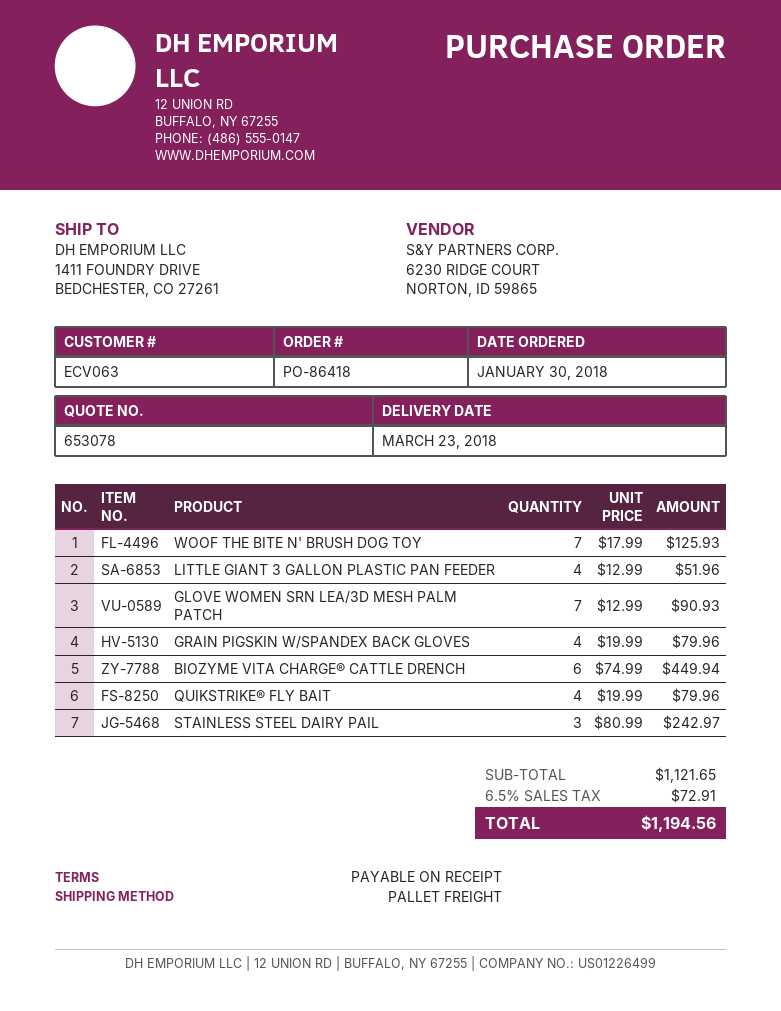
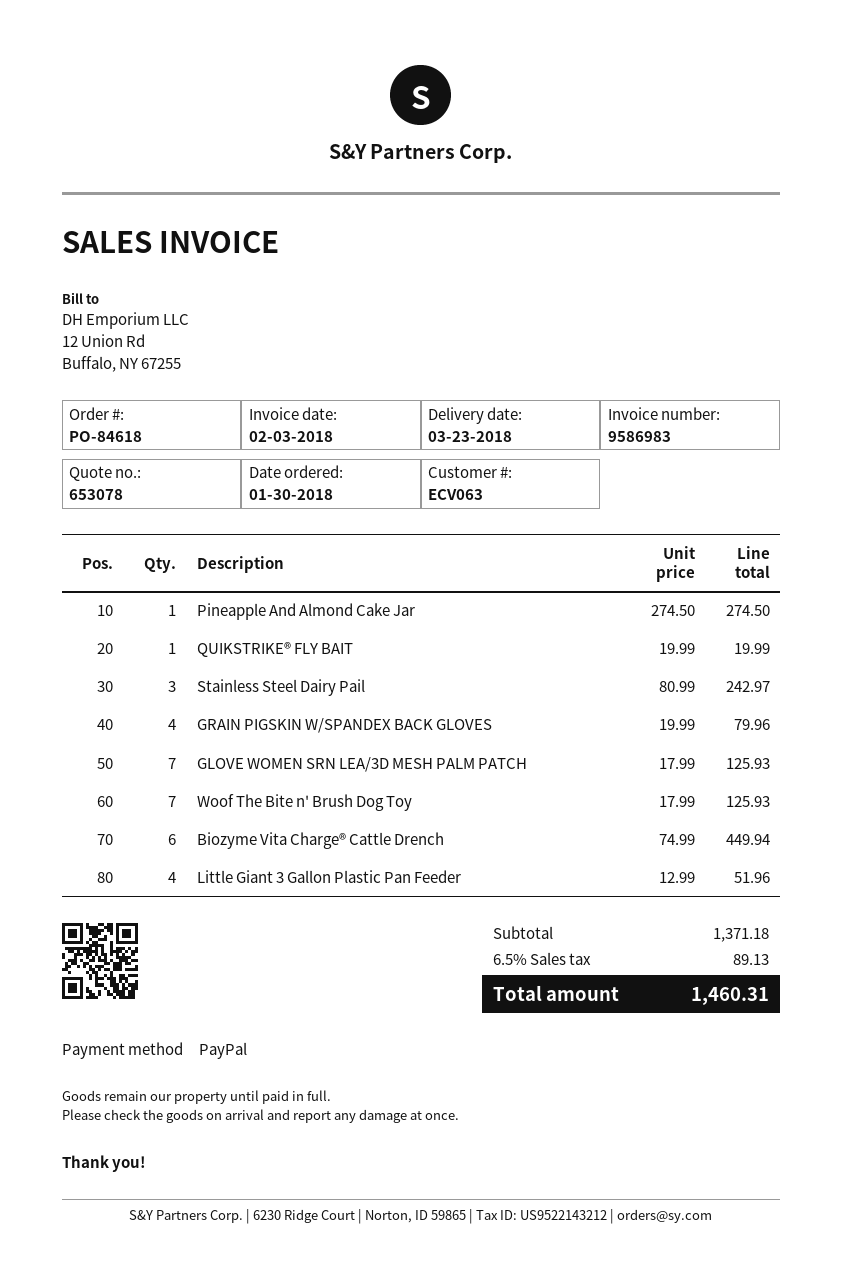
order number: PO-86418 -> PO-84618
GLOVE WOMEN SRN LEA/3D MESH PALM PATCH: 7 x 12.99 = 90.93 -> 7 x 17.99 = 125.93
QUIKSTRIKE® FLY BAIT: 4 x 19.99 = 79.96 -> 1 x 19.99 = 19.99
Pineapple And Almond Cake Jar: none -> 1 x 274.50 = 274.50
subtotal: 1121.65 -> 1371.18
tax: 6.5% = 72.91 -> 6.5% = 89.13
total: 1194.56 -> 1460.31

